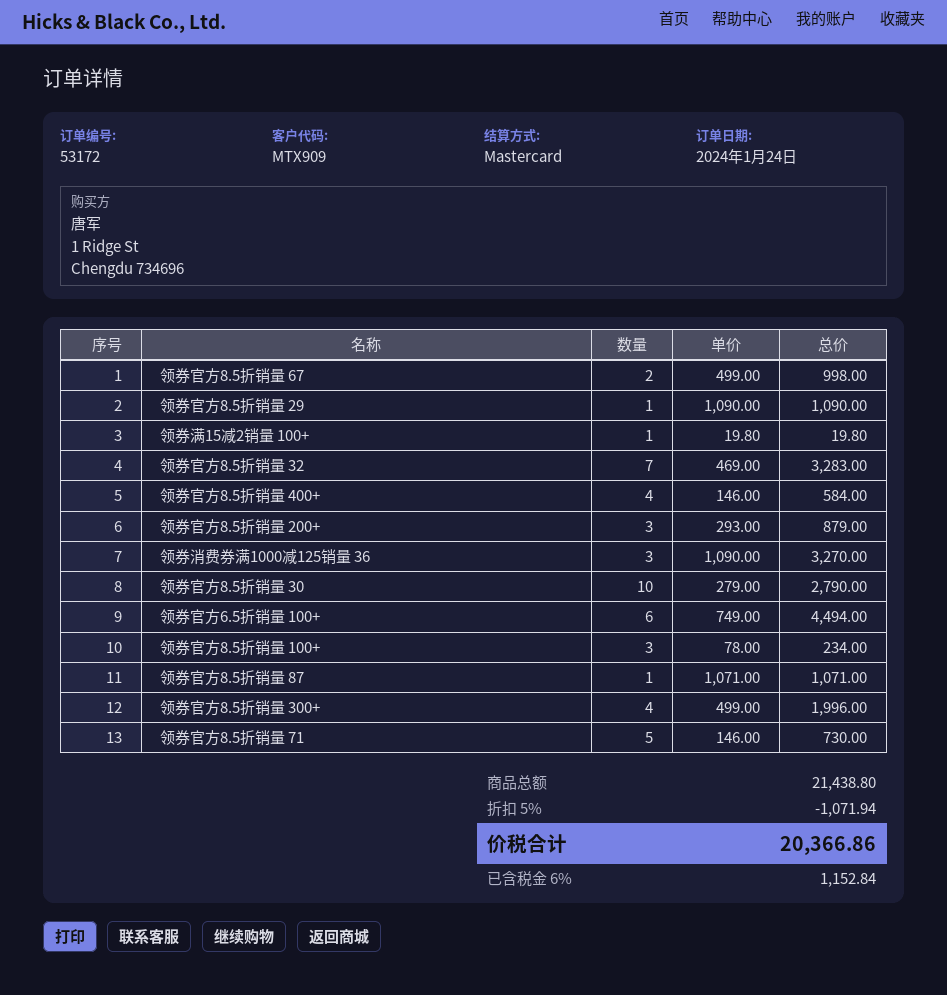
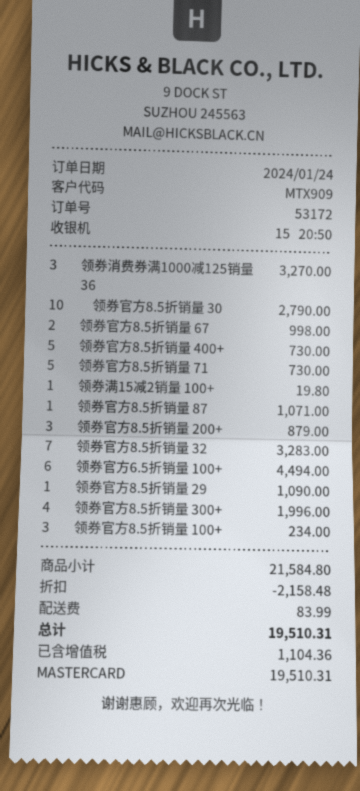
领券官方8.5折销量 400+: 4 for 584.00 -> 5 for 730.00
subtotal: 21438.80 -> 21584.80
discount: 1071.94 -> 2158.48
shipping: none -> 83.99
tax: 1152.84 -> 1104.36
total: 20366.86 -> 19510.31

